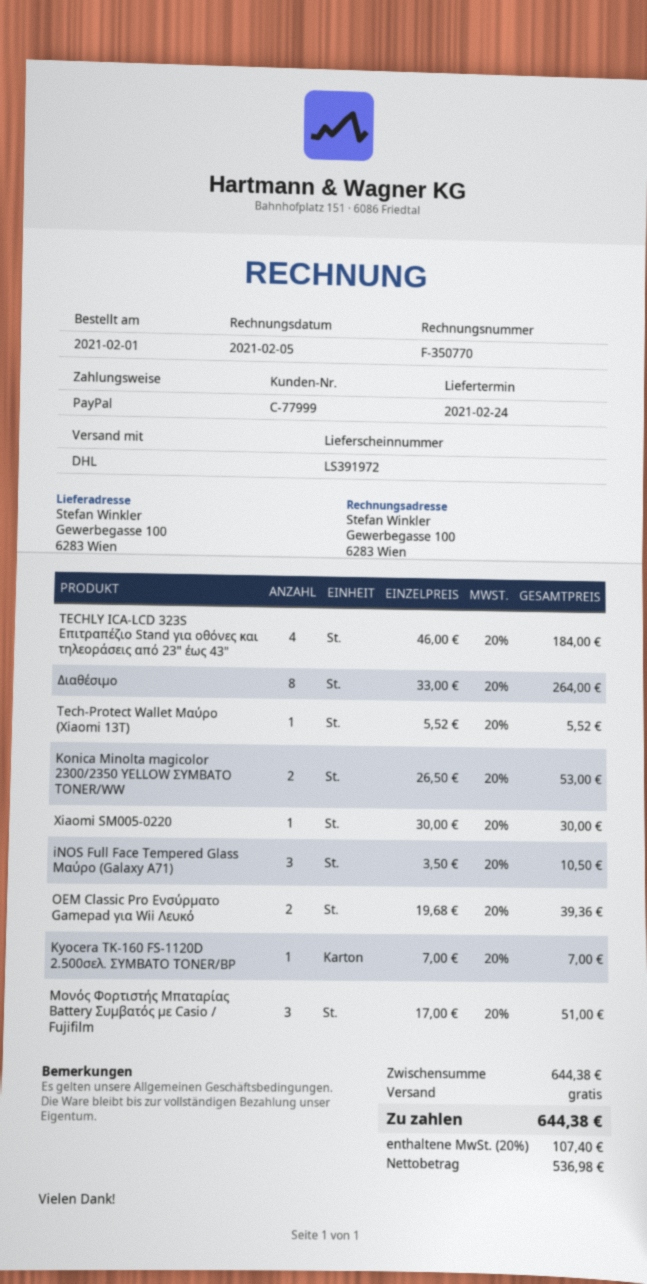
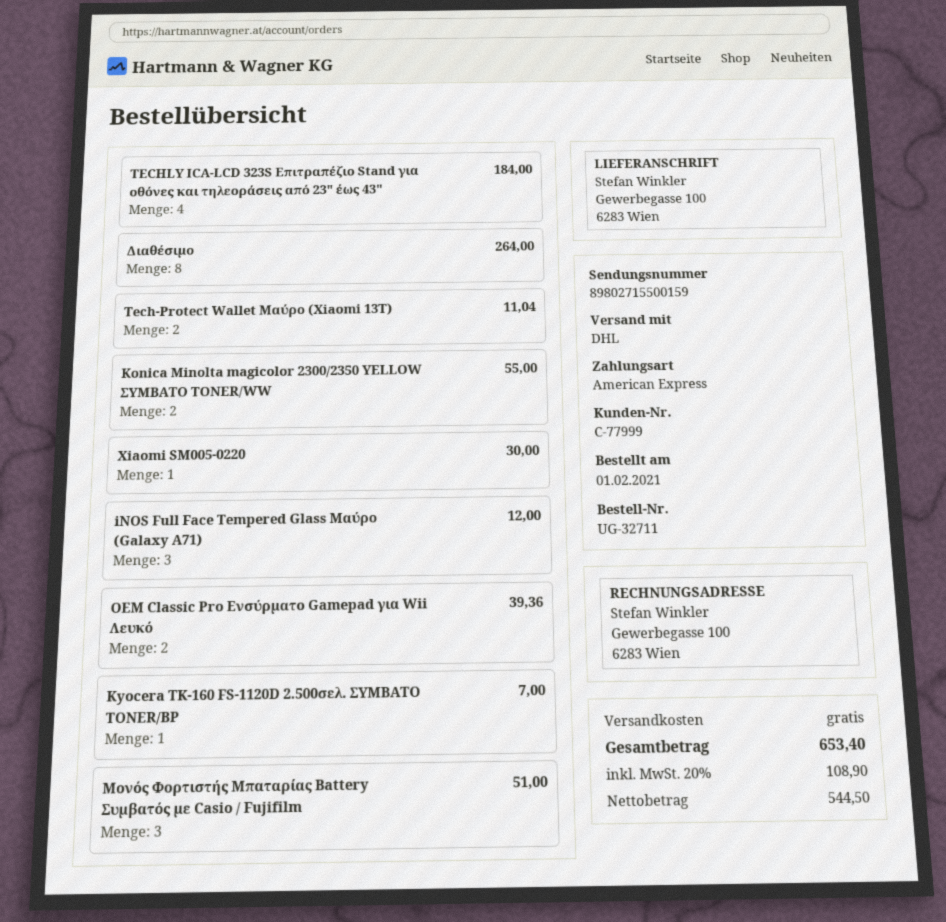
payment method: PayPal -> American Express
Tech-Protect Wallet Μαύρο (Xiaomi 13T): 1 for 5.52 -> 2 for 11.04
Konica Minolta magicolor 2300/2350 YELLOW ΣΥΜΒΑΤΟ TONER/WW: 2 for 53.00 -> 2 for 55.00
iNOS Full Face Tempered Glass Μαύρο (Galaxy A71): 3 for 10.50 -> 3 for 12.00
net: 536.98 -> 544.50
tax: 20% = 107.40 -> 20% = 108.90
total: 644.38 -> 653.40

